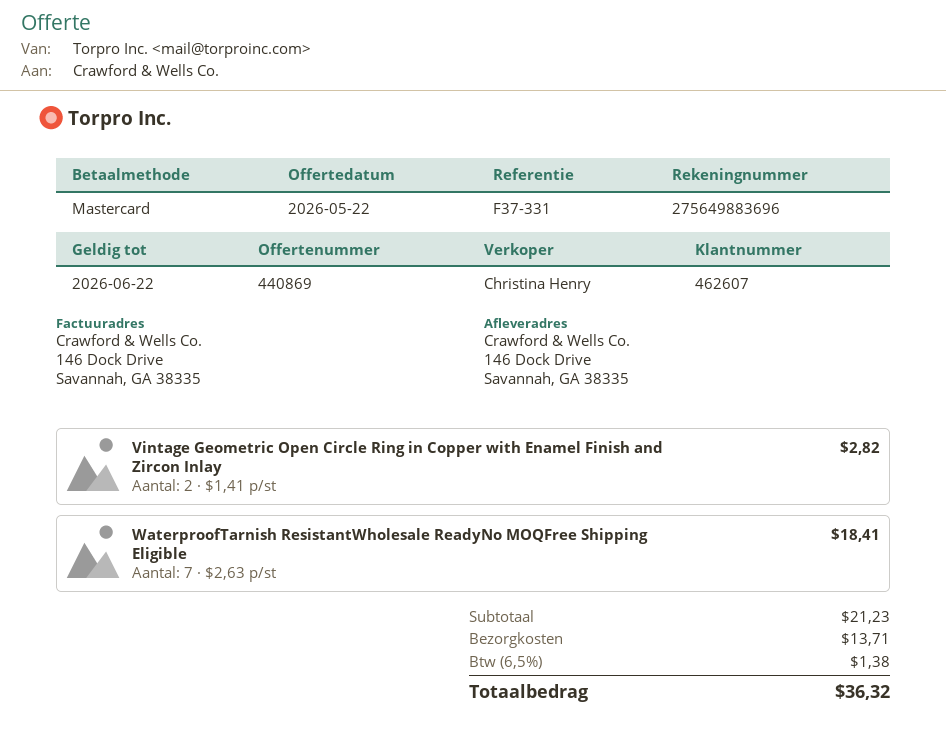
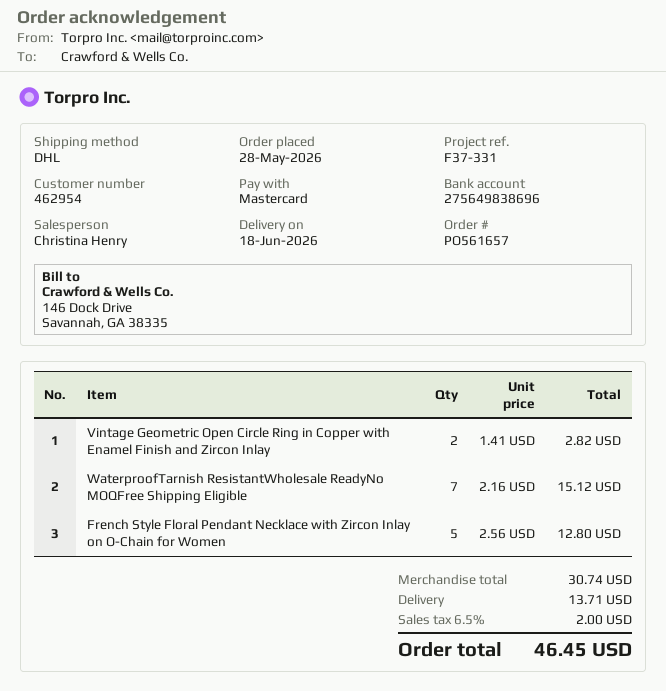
customer number: 462607 -> 462954
bank account: 275649883696 -> 275649838696
WaterproofTarnish ResistantWholesale ReadyNo MOQFree Shipping Eligible: 7 x 2.63 = 18.41 -> 7 x 2.16 = 15.12
French Style Floral Pendant Necklace with Zircon Inlay on O-Chain for Women: none -> 5 x 2.56 = 12.80
subtotal: 21.23 -> 30.74
tax: 6.5% = 1.38 -> 6.5% = 2.00
total: 36.32 -> 46.45

